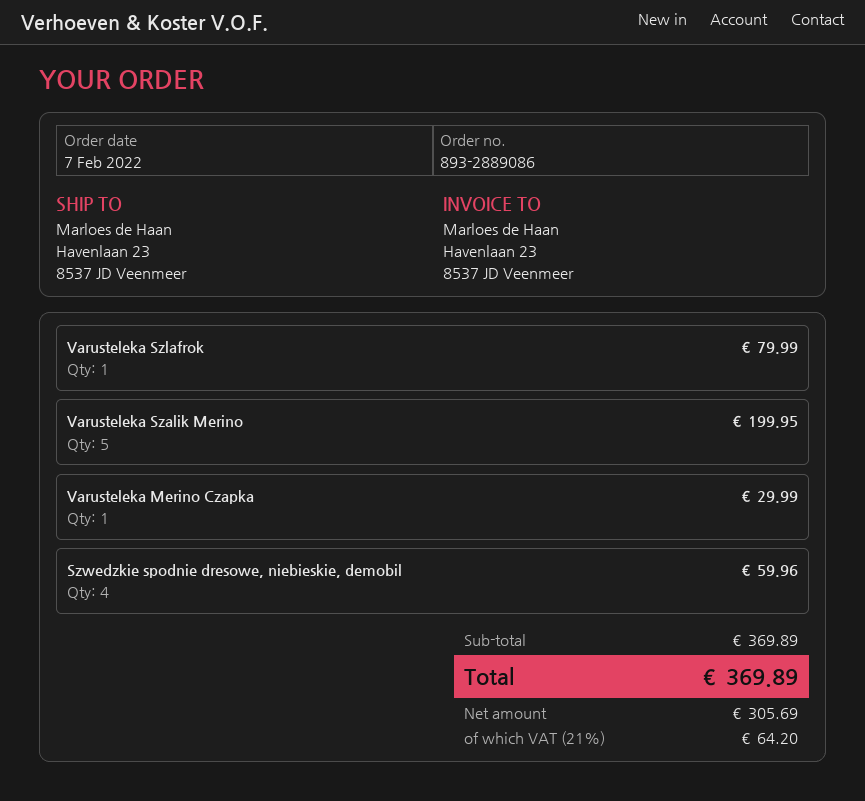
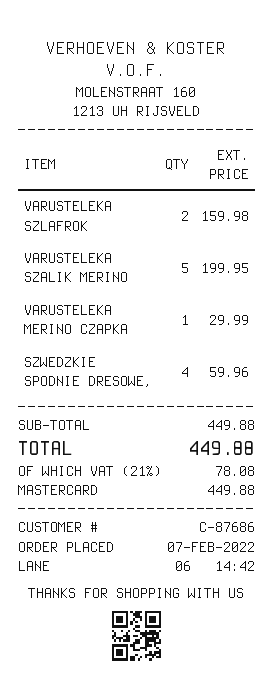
Varusteleka Szlafrok: 1 for 79.99 -> 2 for 159.98
subtotal: 369.89 -> 449.88
tax: 21% = 64.20 -> 21% = 78.08
total: 369.89 -> 449.88

